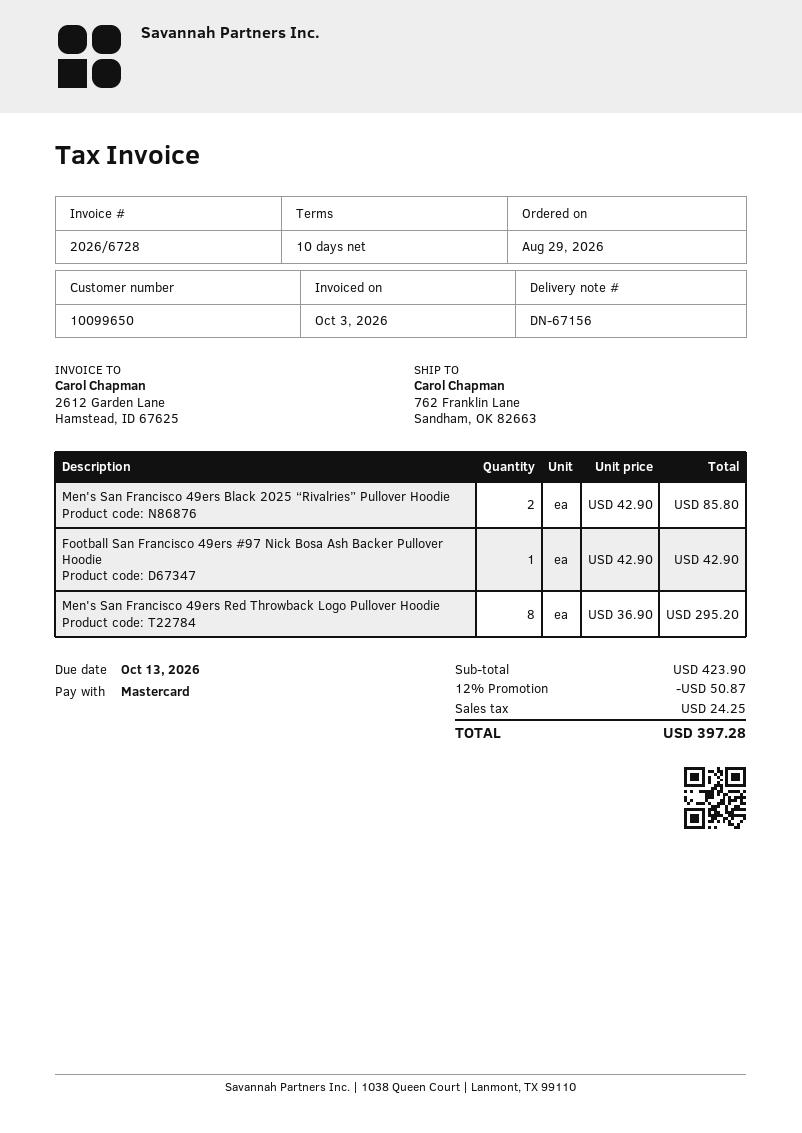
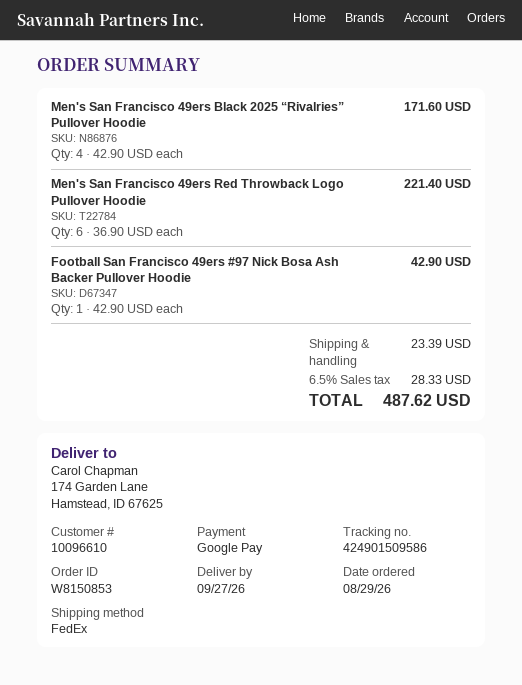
customer number: 10099650 -> 10096610
payment method: Mastercard -> Google Pay
ship to: 762 Franklin Lane, Sandham, OK 82663 -> 174 Garden Lane, Hamstead, ID 67625
Men's San Francisco 49ers Black 2025 “Rivalries” Pullover Hoodie: 2 x 42.90 = 85.80 -> 4 x 42.90 = 171.60
Men's San Francisco 49ers Red Throwback Logo Pullover Hoodie: 8 x 36.90 = 295.20 -> 6 x 36.90 = 221.40
discount: 12% = 50.87 -> none
shipping: none -> 23.39
tax: 24.25 -> 28.33
total: 397.28 -> 487.62

